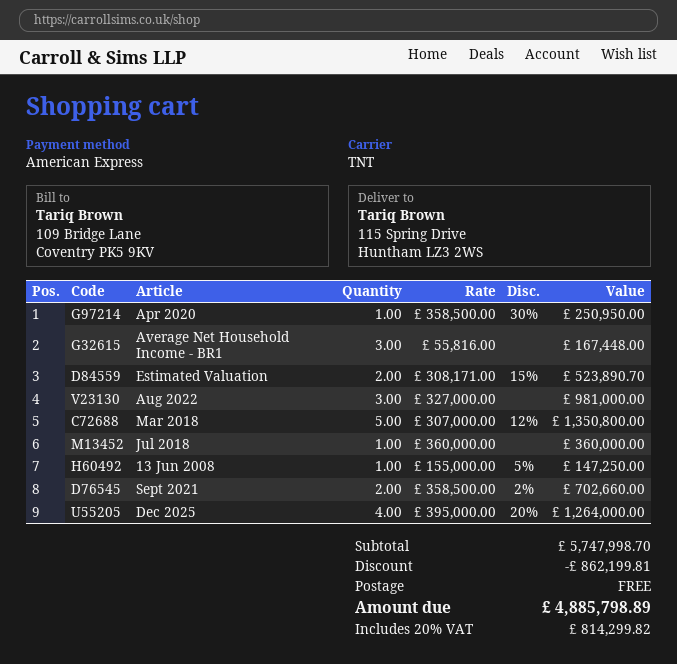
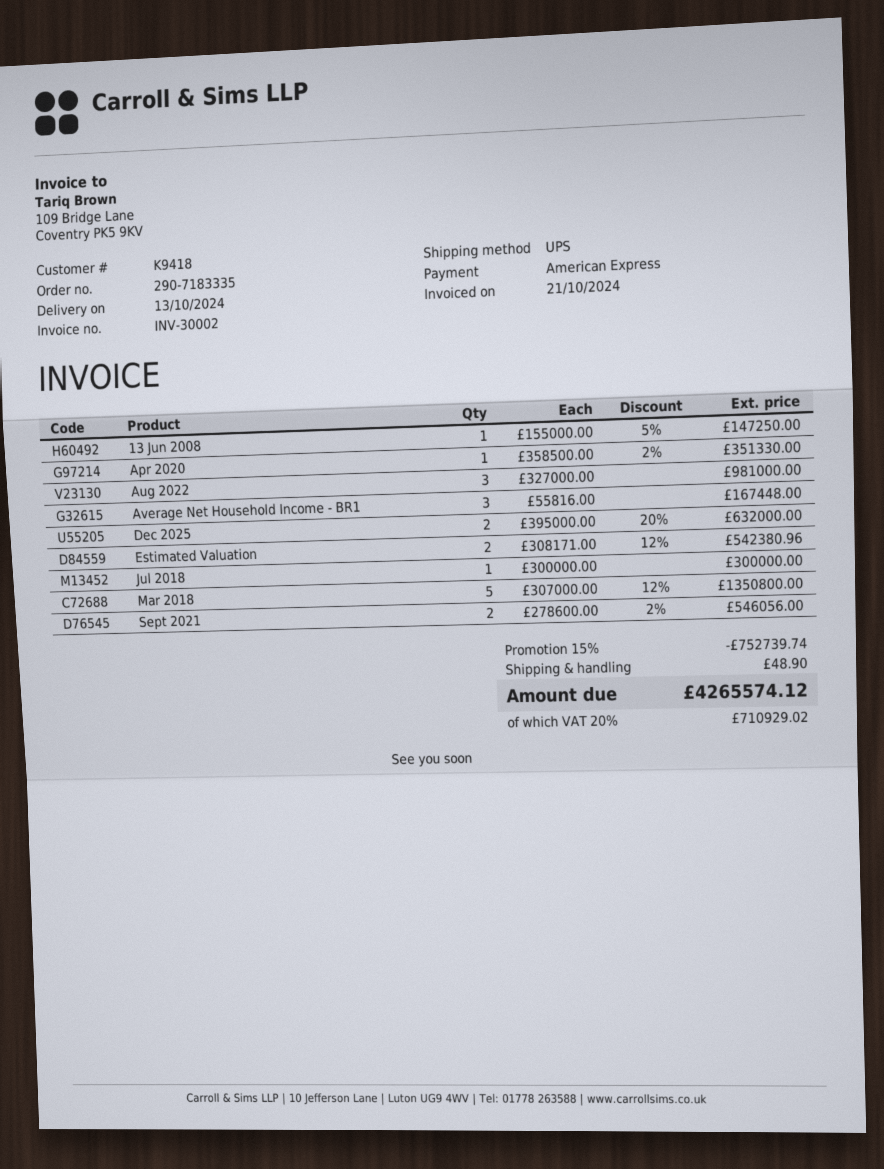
shipping method: TNT -> UPS
Apr 2020: 1 x 358500.00 - 30% = 250950.00 -> 1 x 358500.00 - 2% = 351330.00
Estimated Valuation: 2 x 308171.00 - 15% = 523890.70 -> 2 x 308171.00 - 12% = 542380.96
Jul 2018: 1 x 360000.00 = 360000.00 -> 1 x 300000.00 = 300000.00
Sept 2021: 2 x 358500.00 - 2% = 702660.00 -> 2 x 278600.00 - 2% = 546056.00
Dec 2025: 4 x 395000.00 - 20% = 1264000.00 -> 2 x 395000.00 - 20% = 632000.00
discount: 862199.81 -> 752739.74
shipping: 0.00 -> 48.90
tax: 20% = 814299.82 -> 20% = 710929.02
total: 4885798.89 -> 4265574.12

